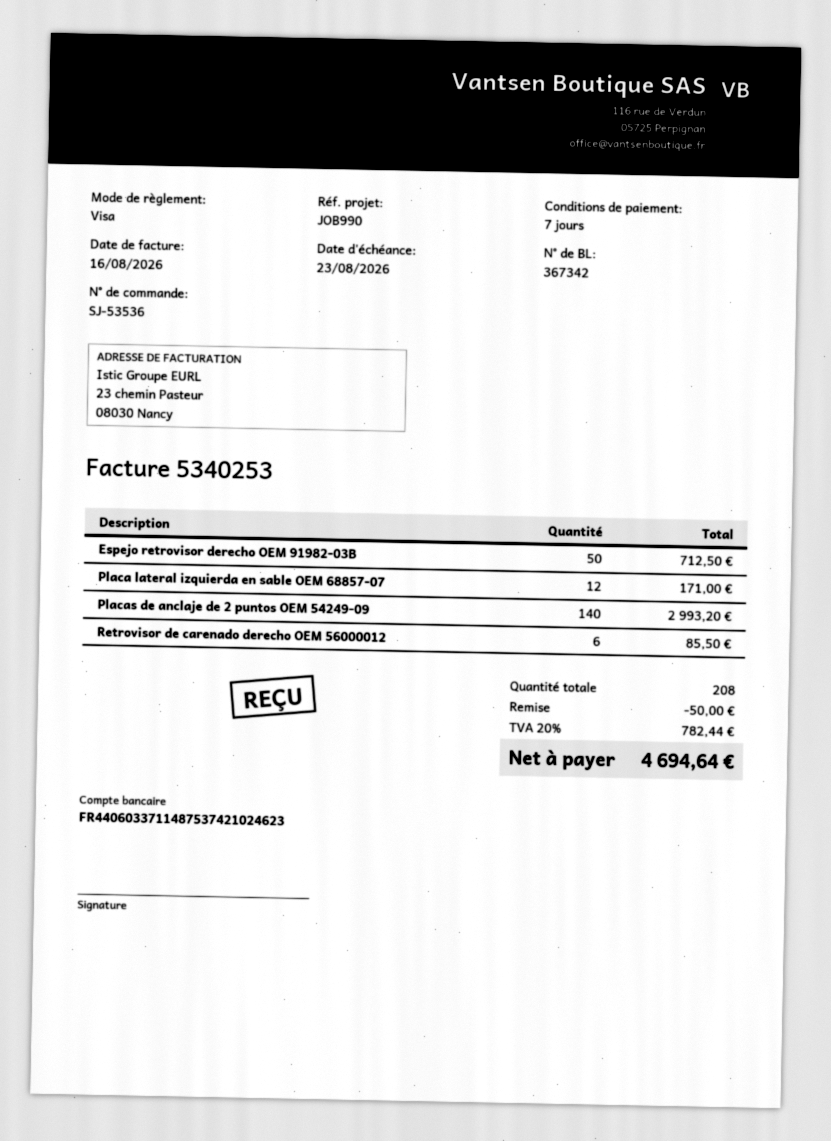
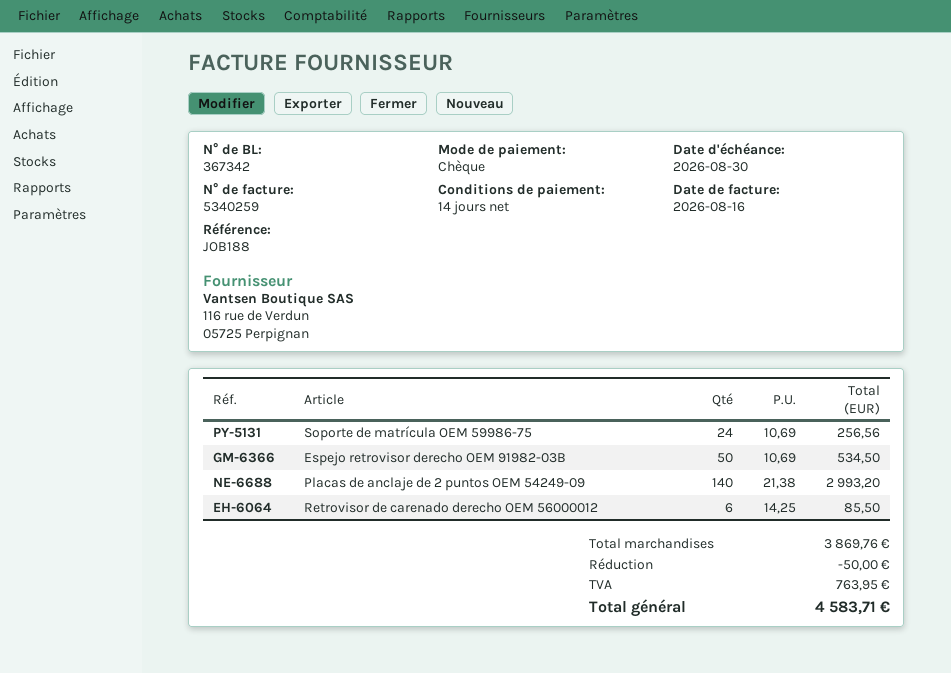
invoice number: 5340253 -> 5340259
payment terms: 7 days -> 14 days
due date: 2026-08-23 -> 2026-08-30
reference: JOB990 -> JOB188
payment method: Visa -> cheque
Espejo retrovisor derecho OEM 91982-03B: 50 for 712.50 -> 50 for 534.50
Placa lateral izquierda en sable OEM 68857-07: 12 for 171.00 -> none
Soporte de matrícula OEM 59986-75: none -> 24 for 256.56
tax: 782.44 -> 763.95
total: 4694.64 -> 4583.71

